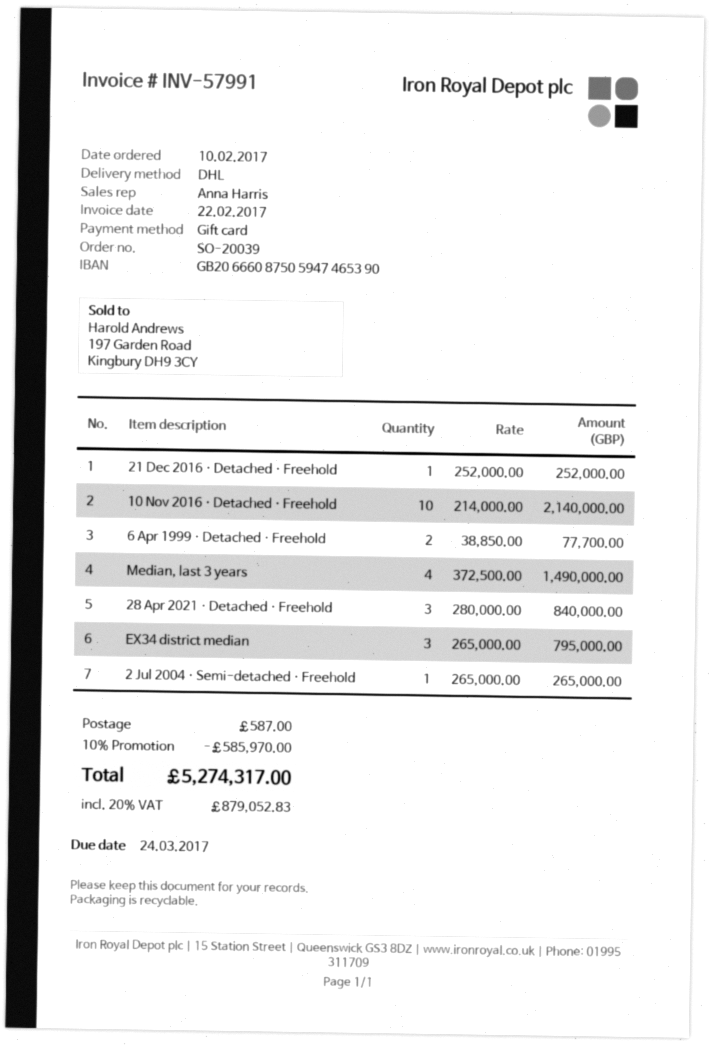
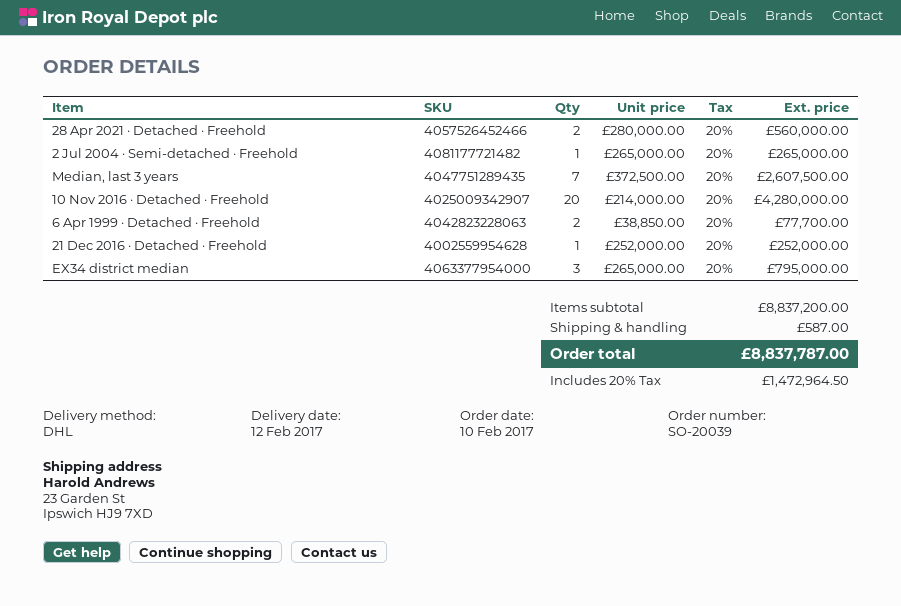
10 Nov 2016 · Detached · Freehold: 10 x 214000.00 = 2140000.00 -> 20 x 214000.00 = 4280000.00
Median, last 3 years: 4 x 372500.00 = 1490000.00 -> 7 x 372500.00 = 2607500.00
28 Apr 2021 · Detached · Freehold: 3 x 280000.00 = 840000.00 -> 2 x 280000.00 = 560000.00
discount: 10% = 585970.00 -> none
tax: 20% = 879052.83 -> 20% = 1472964.50
total: 5274317.00 -> 8837787.00

